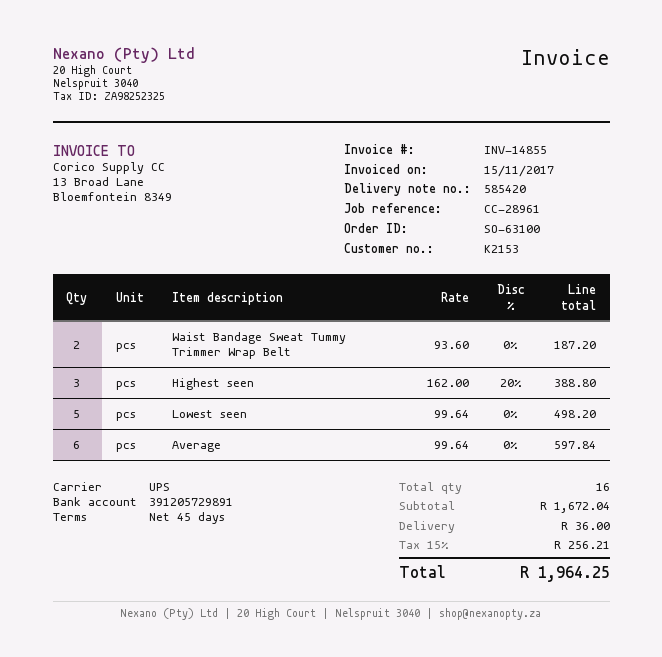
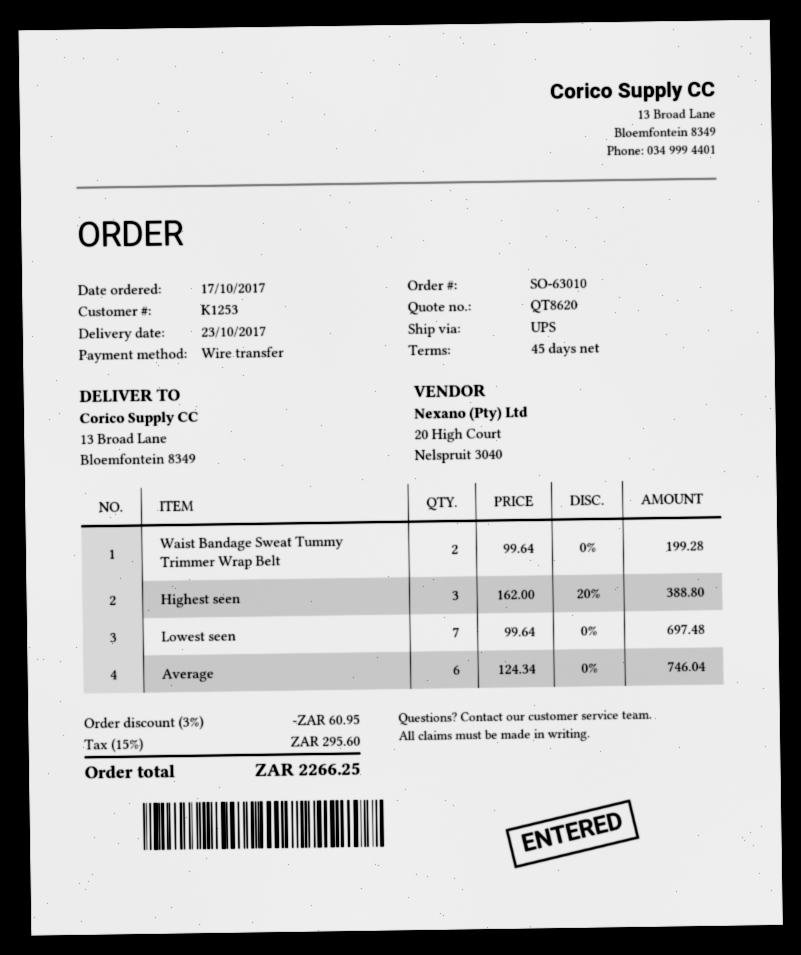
order number: SO-63100 -> SO-63010
customer number: K2153 -> K1253
Waist Bandage Sweat Tummy Trimmer Wrap Belt: 2 x 93.60 = 187.20 -> 2 x 99.64 = 199.28
Lowest seen: 5 x 99.64 = 498.20 -> 7 x 99.64 = 697.48
Average: 6 x 99.64 = 597.84 -> 6 x 124.34 = 746.04
discount: none -> 3% = 60.95
shipping: 36.00 -> none
tax: 15% = 256.21 -> 15% = 295.60
total: 1964.25 -> 2266.25

